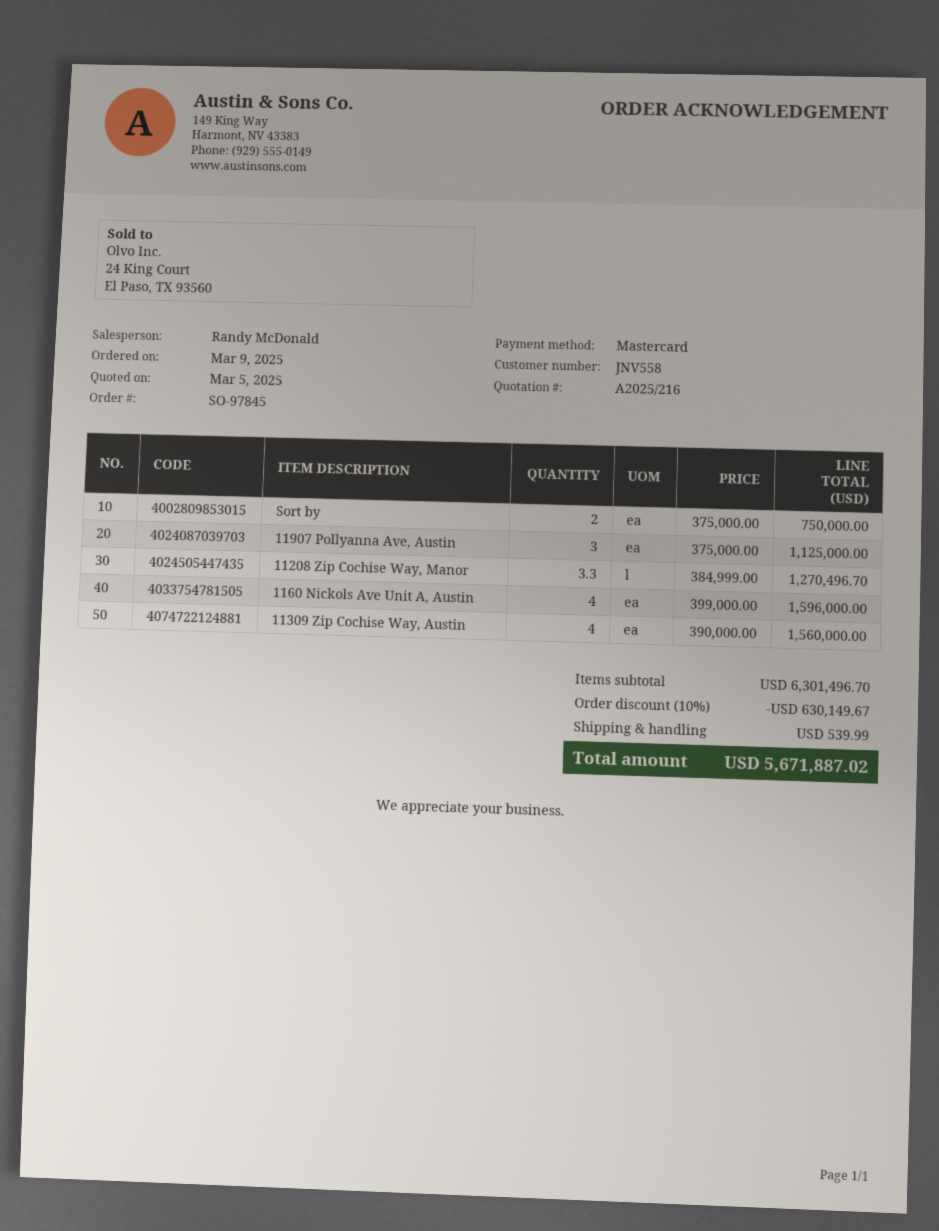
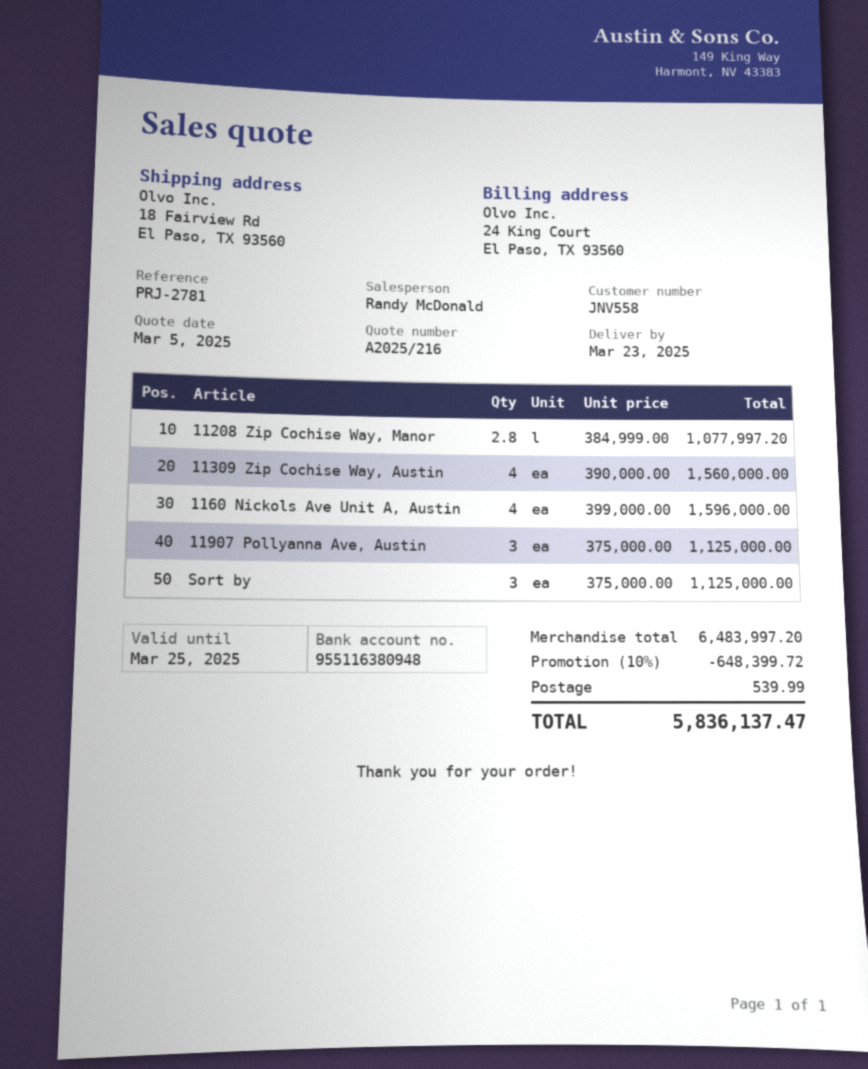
Sort by: 2 x 375000.00 = 750000.00 -> 3 x 375000.00 = 1125000.00
11208 Zip Cochise Way, Manor: 3.3 x 384999.00 = 1270496.70 -> 2.8 x 384999.00 = 1077997.20
subtotal: 6301496.70 -> 6483997.20
discount: 10% = 630149.67 -> 10% = 648399.72
total: 5671887.02 -> 5836137.47

